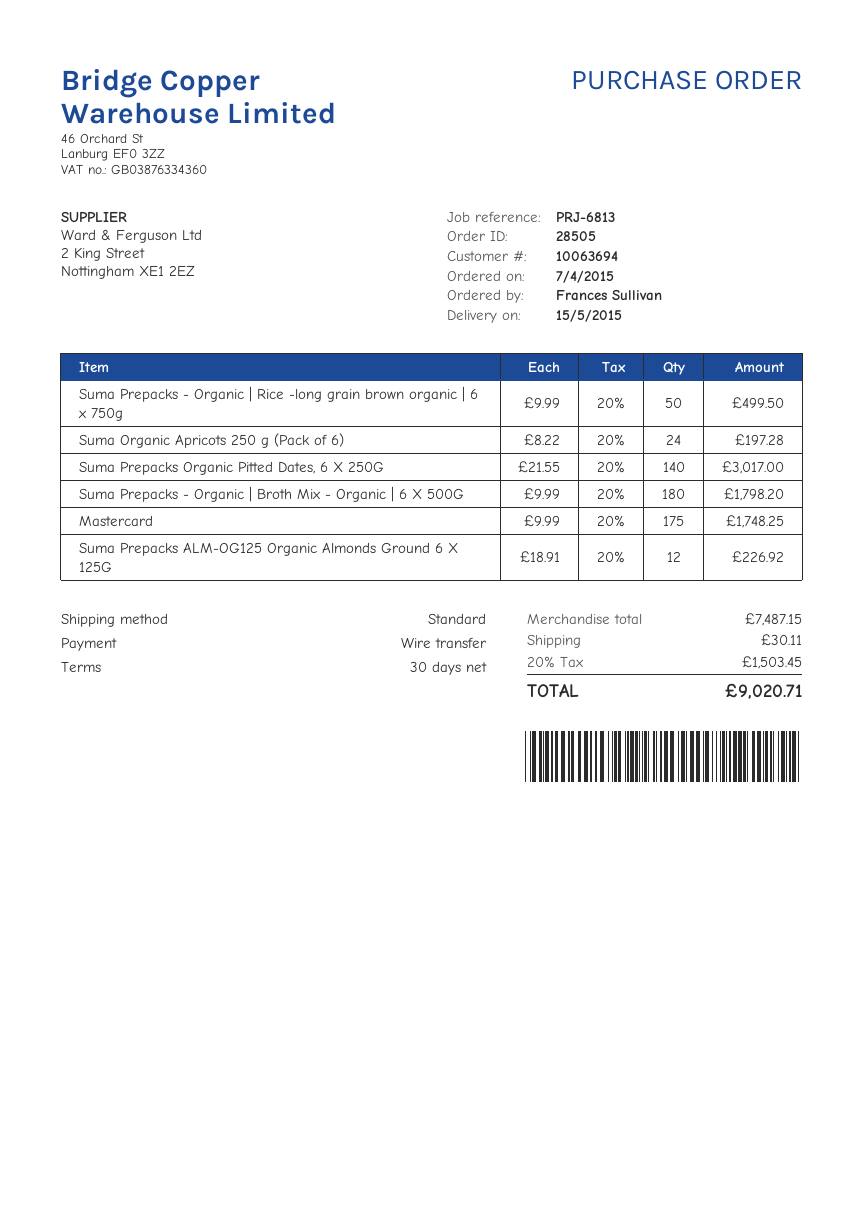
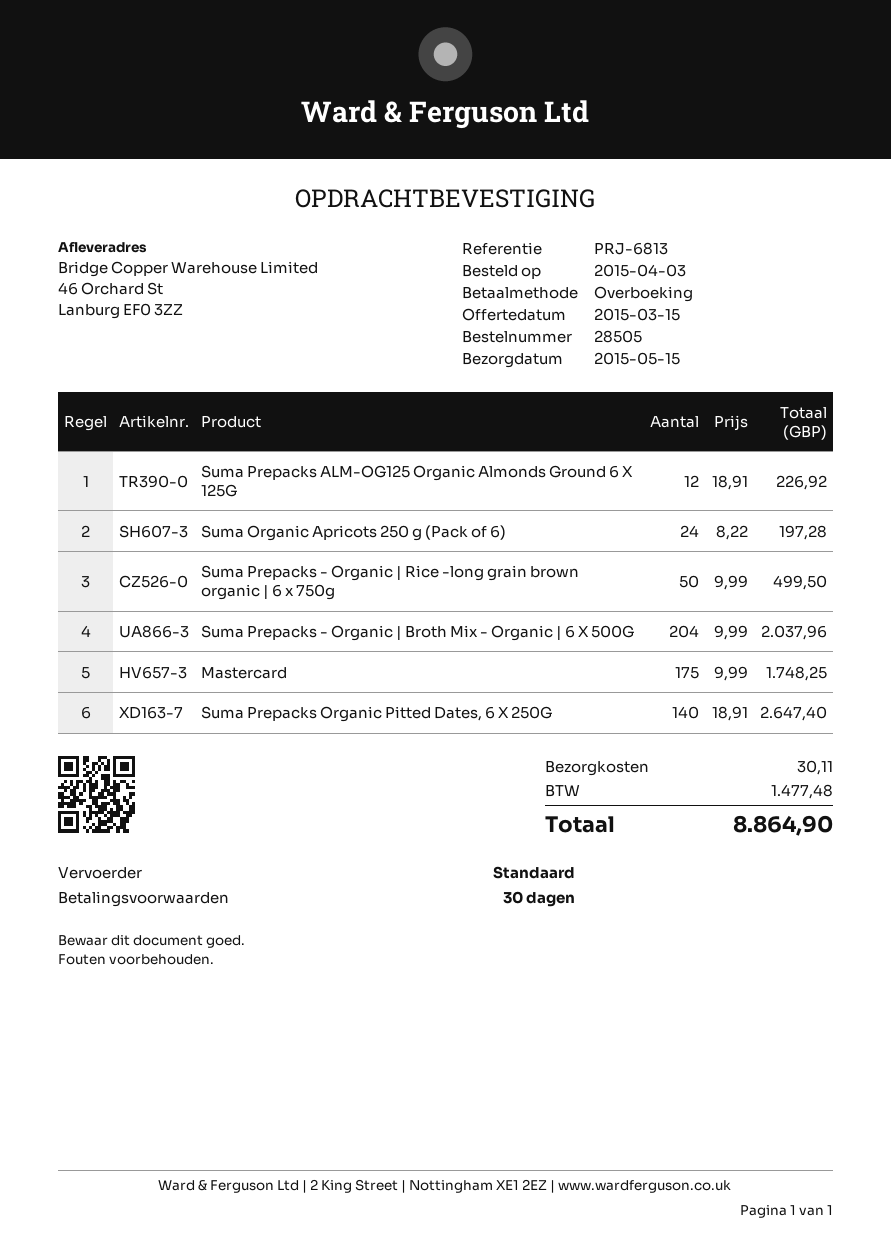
order date: 2015-04-07 -> 2015-04-03
Suma Prepacks Organic Pitted Dates, 6 X 250G: 140 x 21.55 = 3017.00 -> 140 x 18.91 = 2647.40
Suma Prepacks - Organic | Broth Mix - Organic | 6 X 500G: 180 x 9.99 = 1798.20 -> 204 x 9.99 = 2037.96
tax: 1503.45 -> 1477.48
total: 9020.71 -> 8864.90

